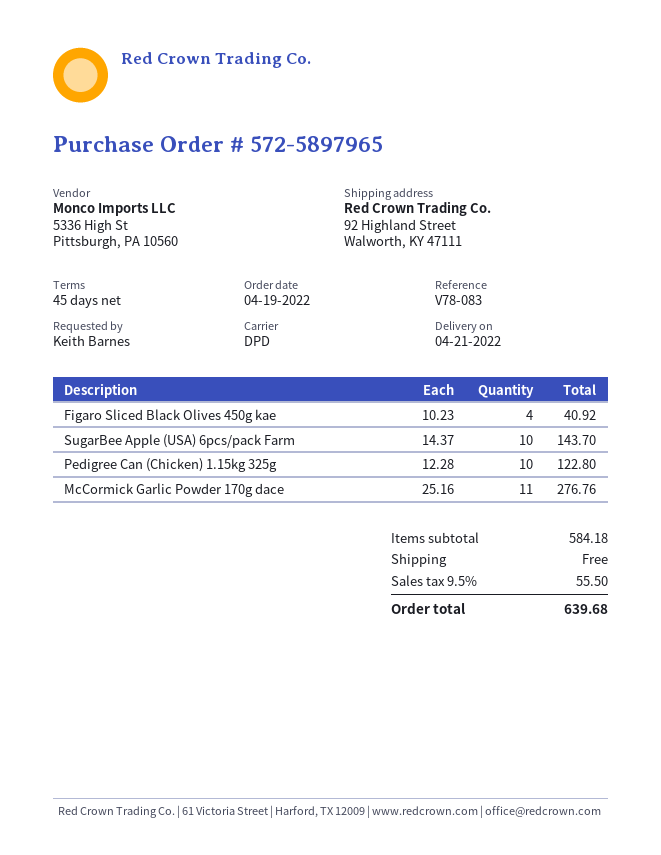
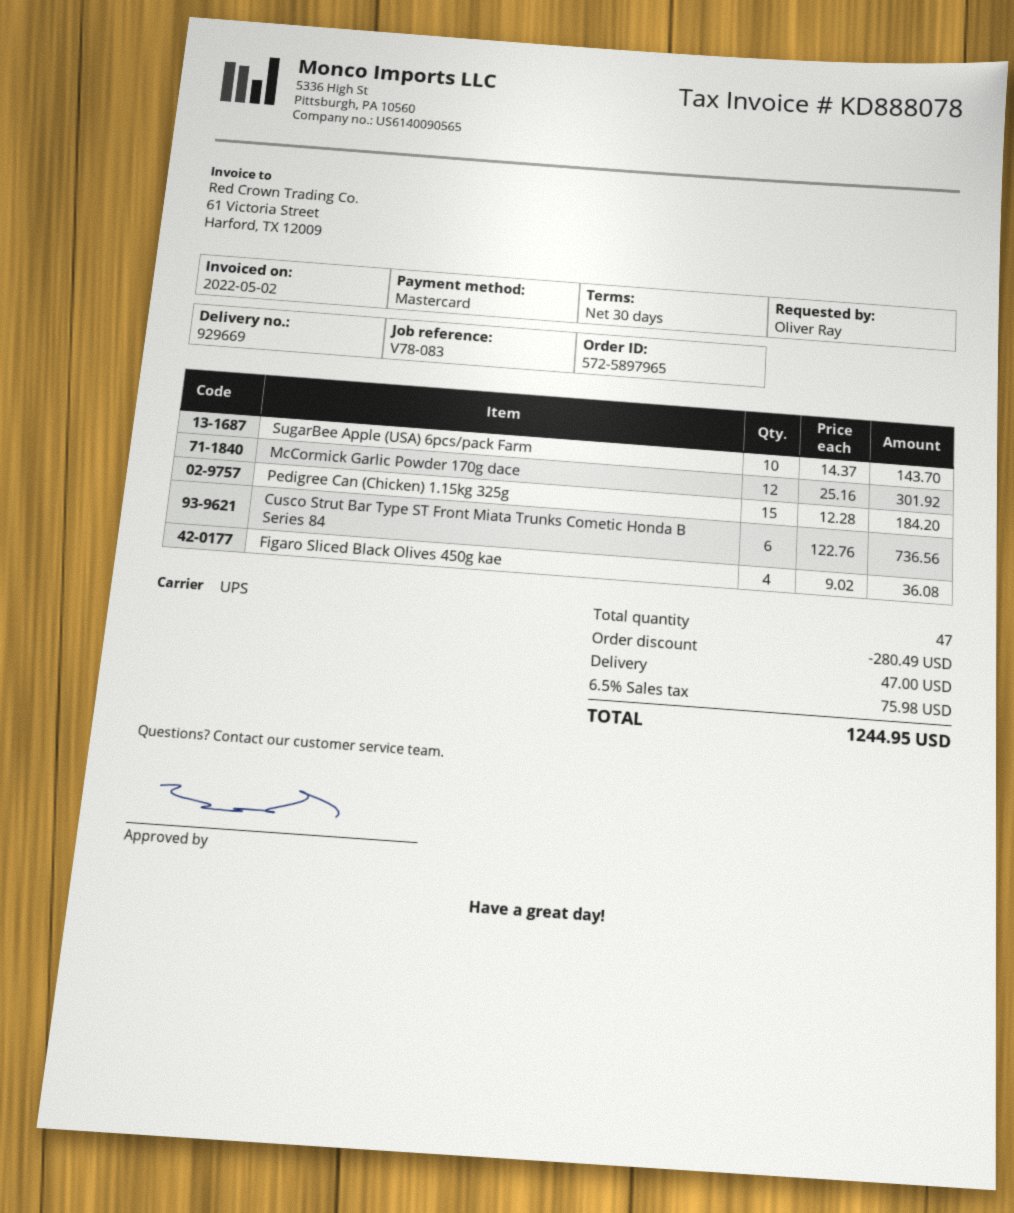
payment terms: 45 days -> 30 days
ordered by: Keith Barnes -> Oliver Ray
shipping method: DPD -> UPS
Figaro Sliced Black Olives 450g kae: 4 x 10.23 = 40.92 -> 4 x 9.02 = 36.08
Pedigree Can (Chicken) 1.15kg 325g: 10 x 12.28 = 122.80 -> 15 x 12.28 = 184.20
McCormick Garlic Powder 170g dace: 11 x 25.16 = 276.76 -> 12 x 25.16 = 301.92
Cusco Strut Bar Type ST Front Miata Trunks Cometic Honda B Series 84: none -> 6 x 122.76 = 736.56
discount: none -> 280.49
shipping: 0.00 -> 47.00
tax: 9.5% = 55.50 -> 6.5% = 75.98
total: 639.68 -> 1244.95

